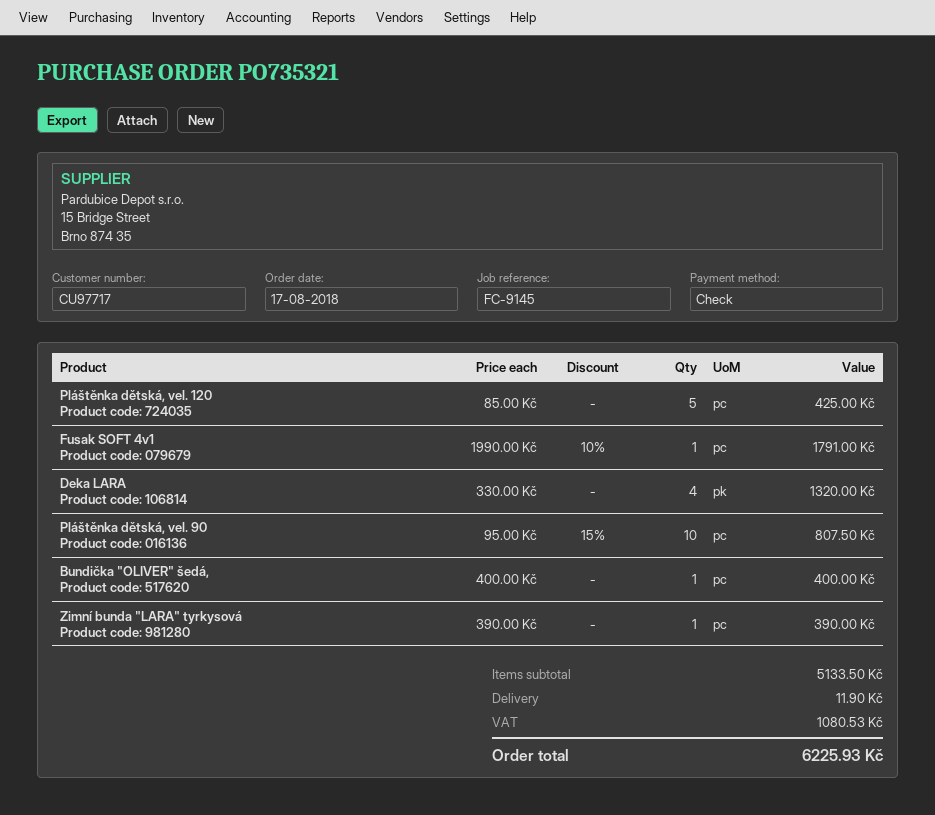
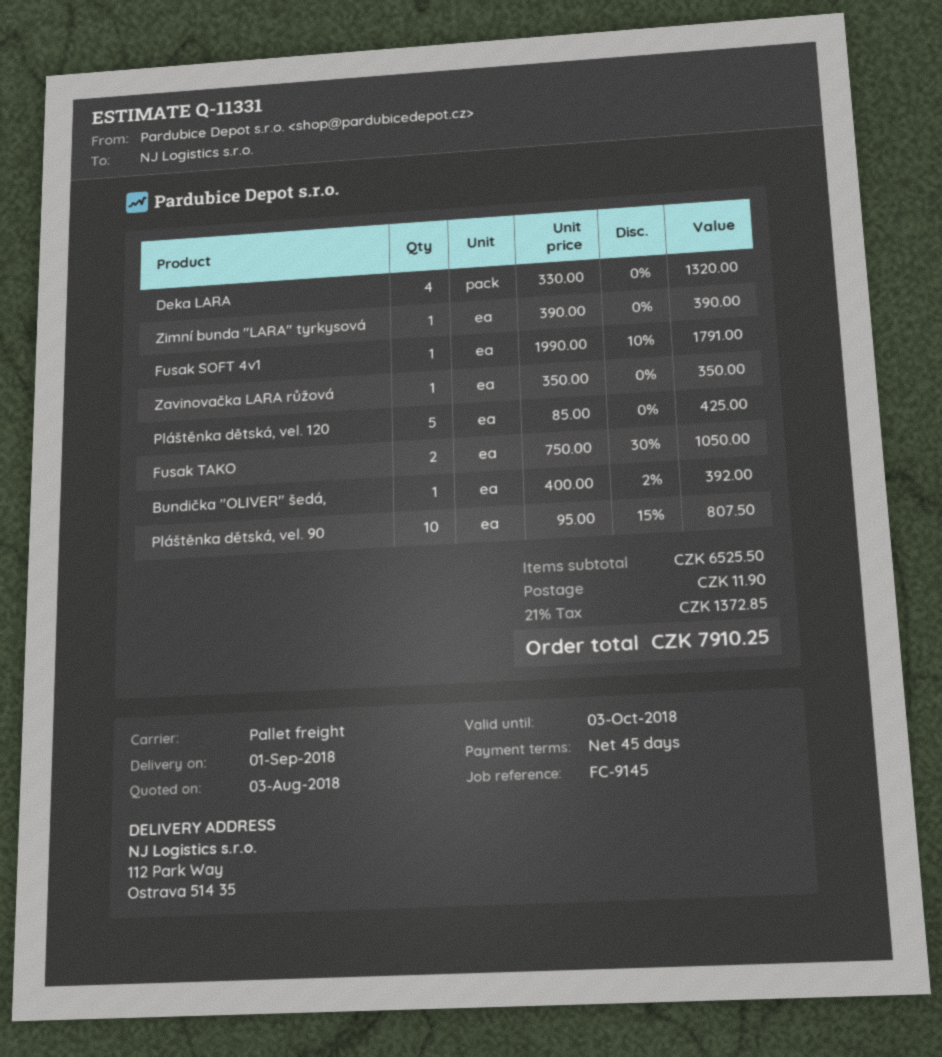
Bundička "OLIVER" šedá,: 1 x 400.00 = 400.00 -> 1 x 400.00 - 2% = 392.00
Zavinovačka LARA růžová: none -> 1 x 350.00 = 350.00
Fusak TAKO: none -> 2 x 750.00 - 30% = 1050.00
subtotal: 5133.50 -> 6525.50
tax: 1080.53 -> 1372.85
total: 6225.93 -> 7910.25

